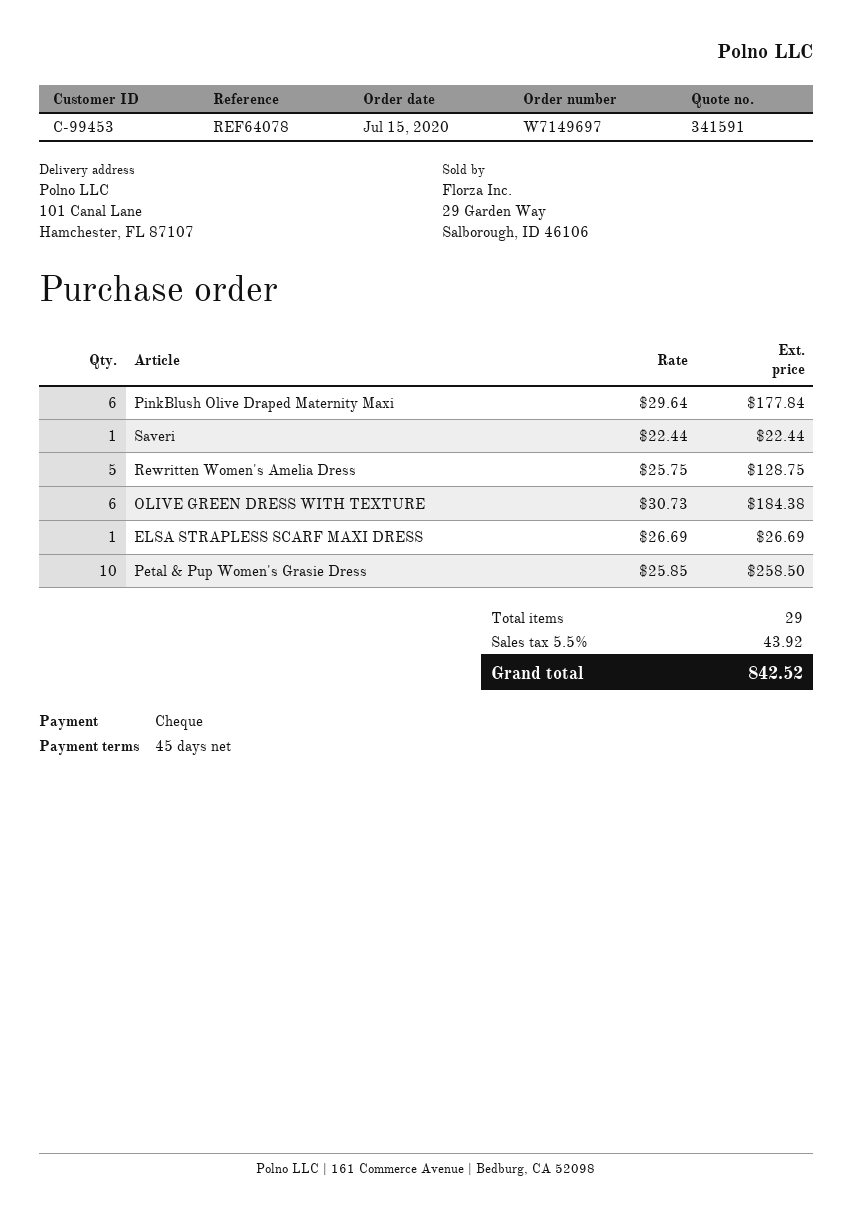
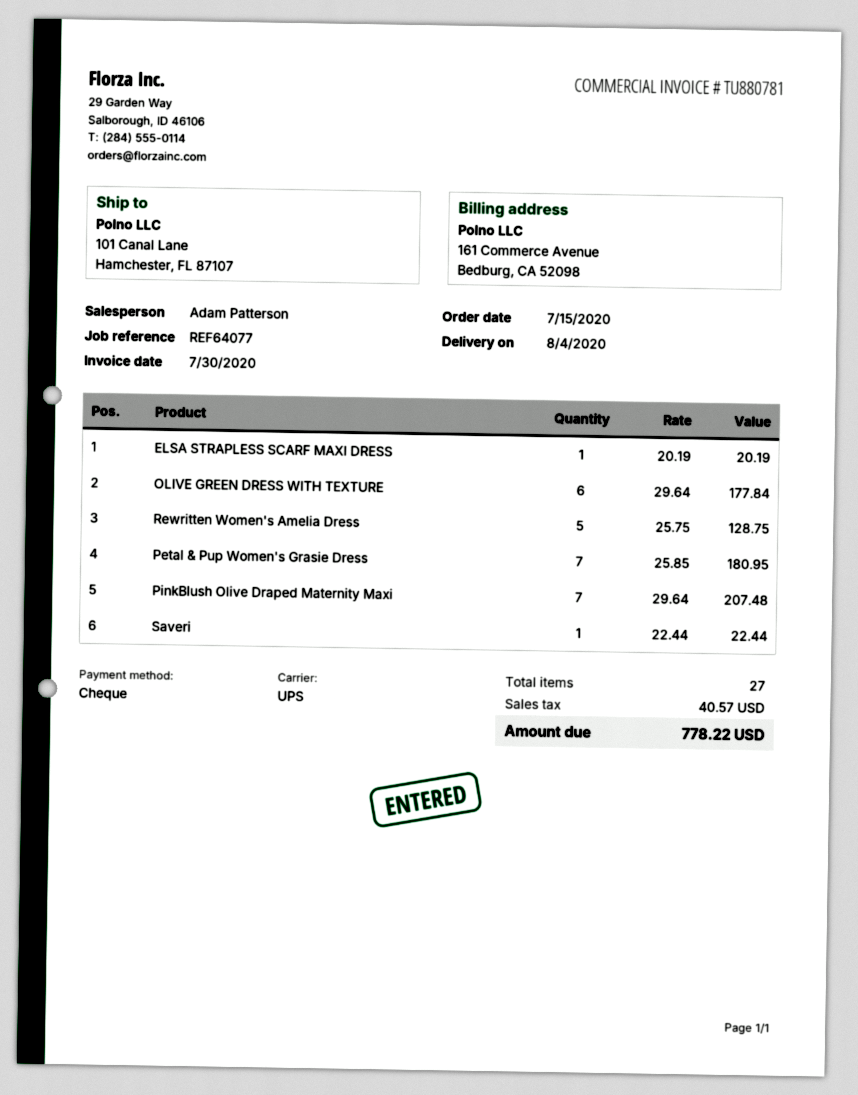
reference: REF64078 -> REF64077
PinkBlush Olive Draped Maternity Maxi: 6 x 29.64 = 177.84 -> 7 x 29.64 = 207.48
OLIVE GREEN DRESS WITH TEXTURE: 6 x 30.73 = 184.38 -> 6 x 29.64 = 177.84
ELSA STRAPLESS SCARF MAXI DRESS: 1 x 26.69 = 26.69 -> 1 x 20.19 = 20.19
Petal & Pup Women's Grasie Dress: 10 x 25.85 = 258.50 -> 7 x 25.85 = 180.95
total quantity: 29 -> 27
tax: 43.92 -> 40.57
total: 842.52 -> 778.22

